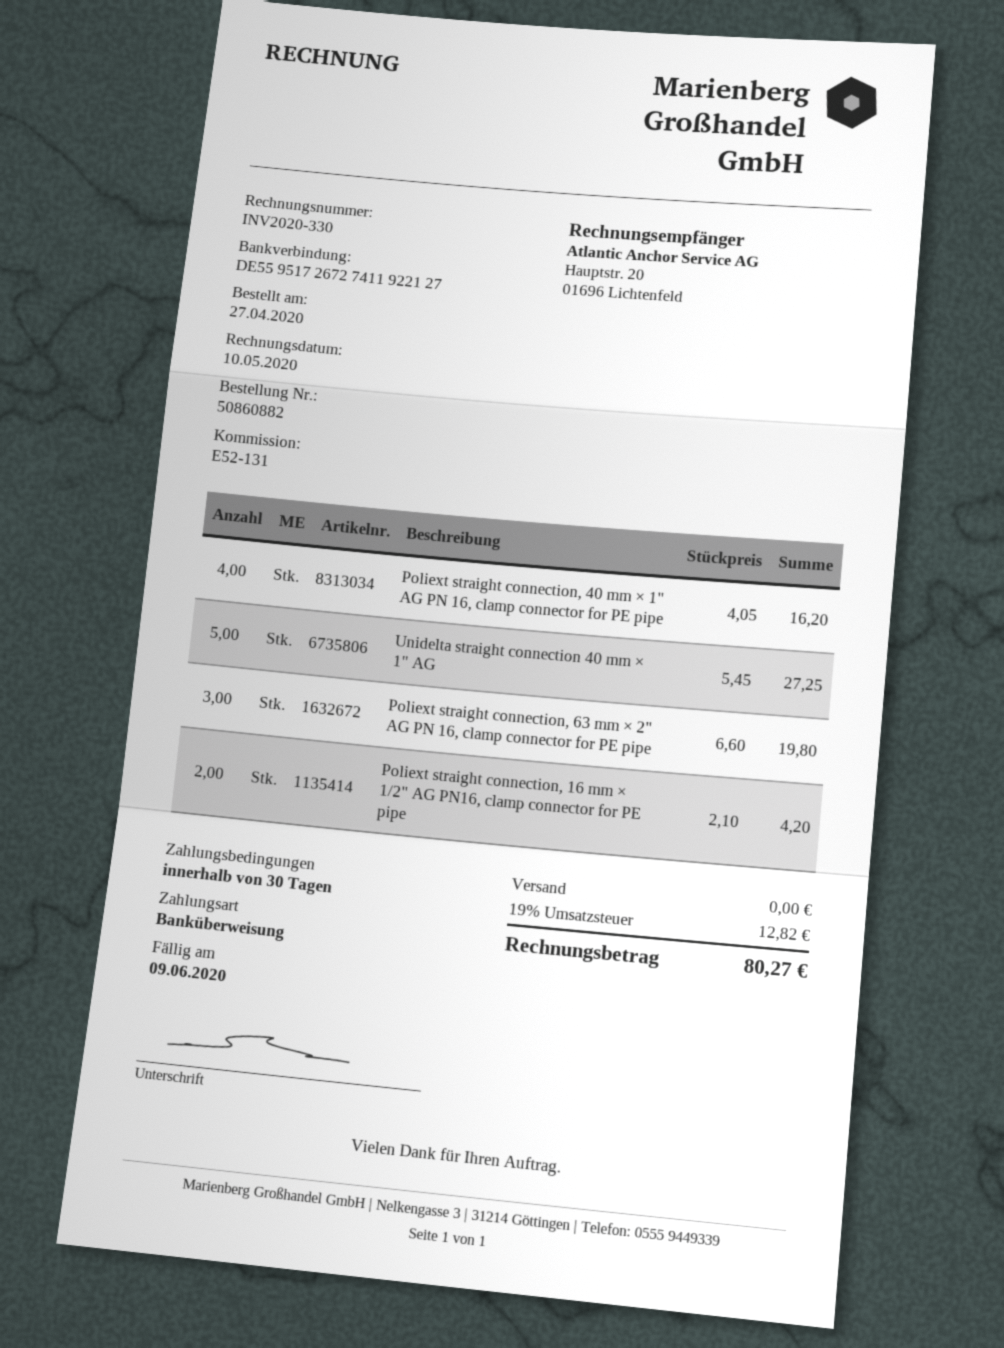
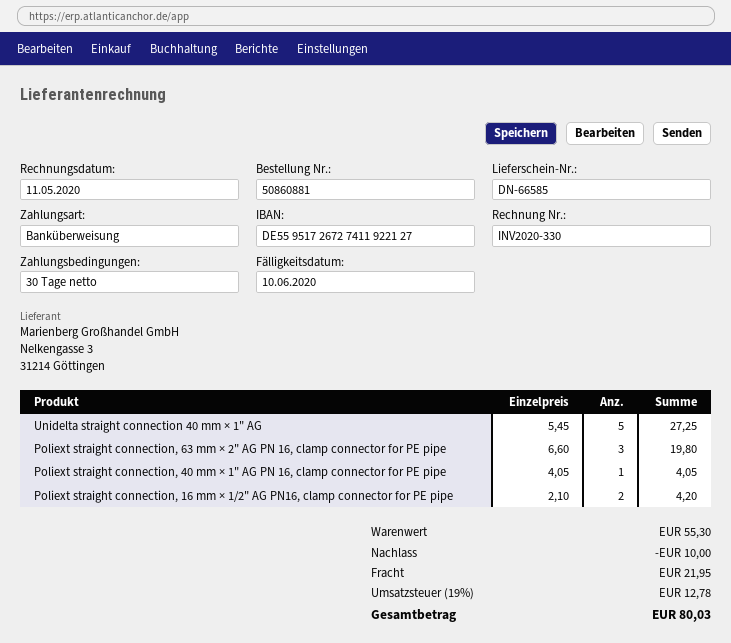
order number: 50860882 -> 50860881
invoice date: 2020-05-10 -> 2020-05-11
due date: 2020-06-09 -> 2020-06-10
Poliext straight connection, 40 mm × 1" AG PN 16, clamp connector for PE pipe: 4 x 4.05 = 16.20 -> 1 x 4.05 = 4.05
discount: none -> 10.00
shipping: 0.00 -> 21.95
tax: 19% = 12.82 -> 19% = 12.78
total: 80.27 -> 80.03

